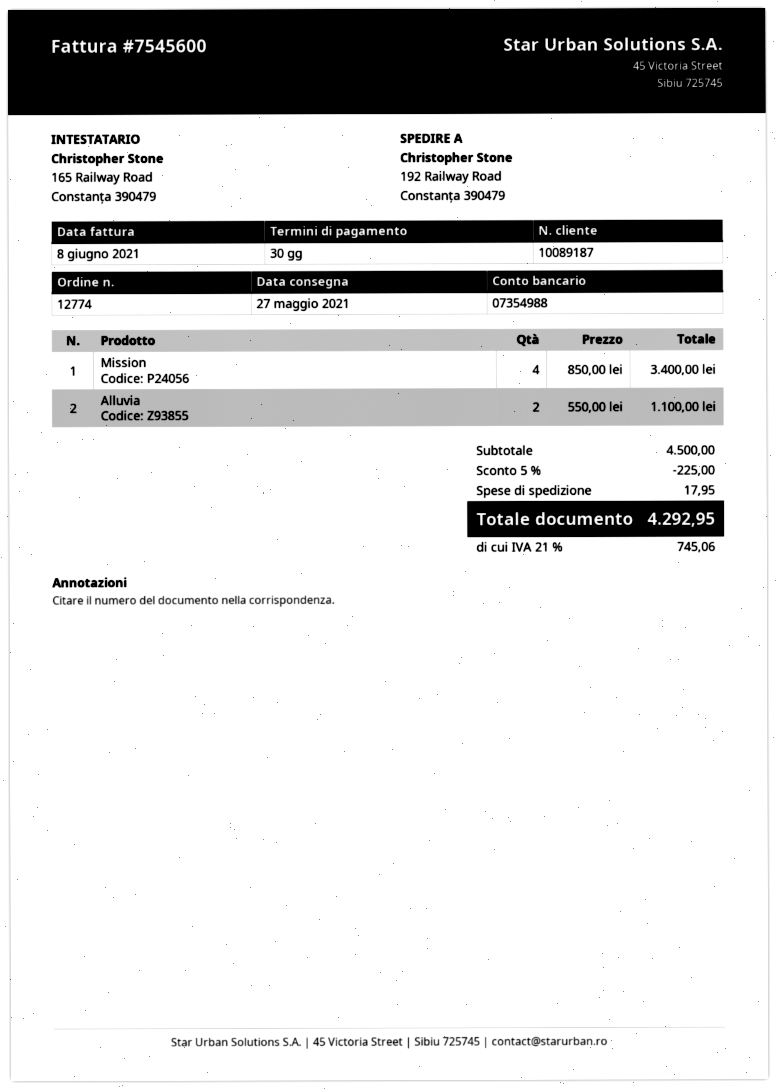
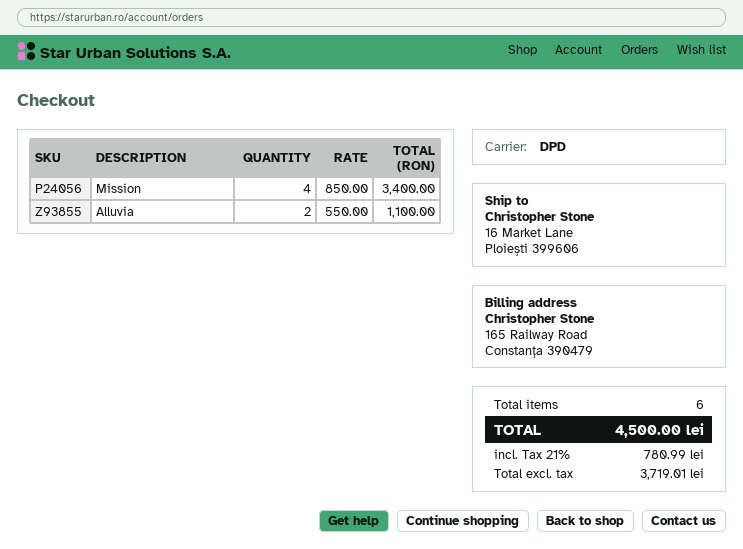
ship to: 192 Railway Road, Constanța 390479 -> 16 Market Lane, Ploiești 399606
discount: 5% = 225.00 -> none
shipping: 17.95 -> none
tax: 21% = 745.06 -> 21% = 780.99
total: 4292.95 -> 4500.00

